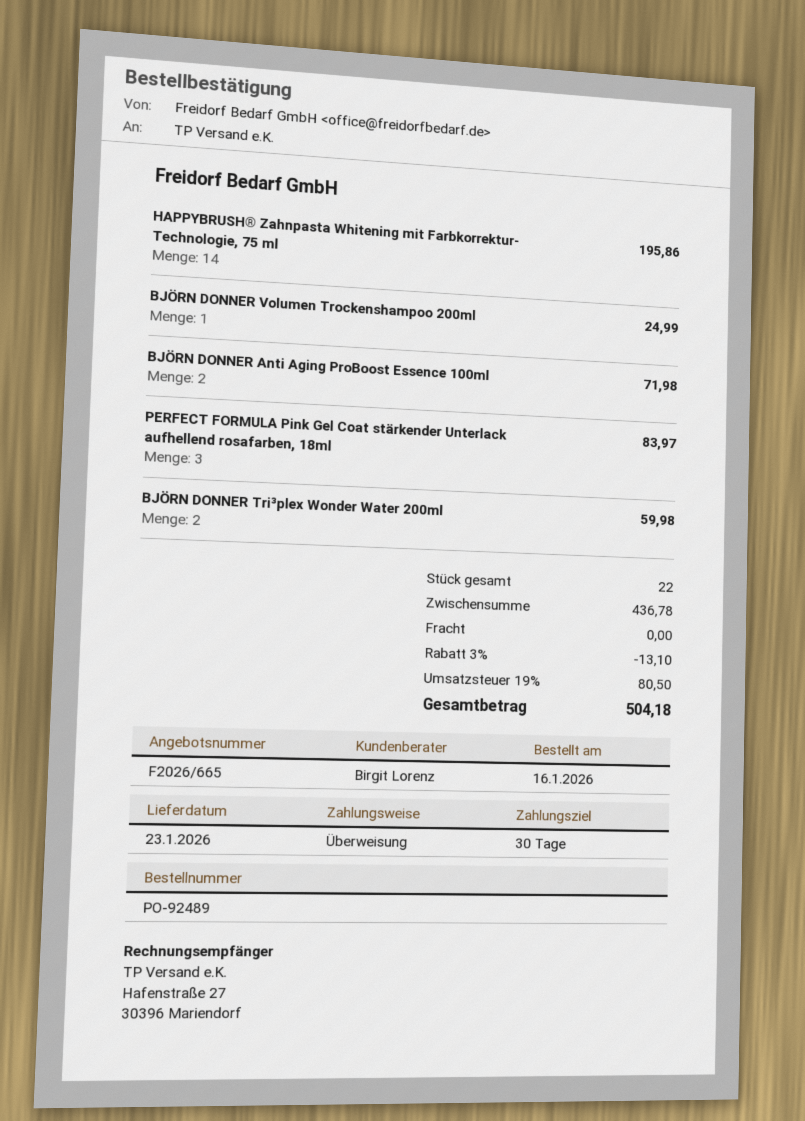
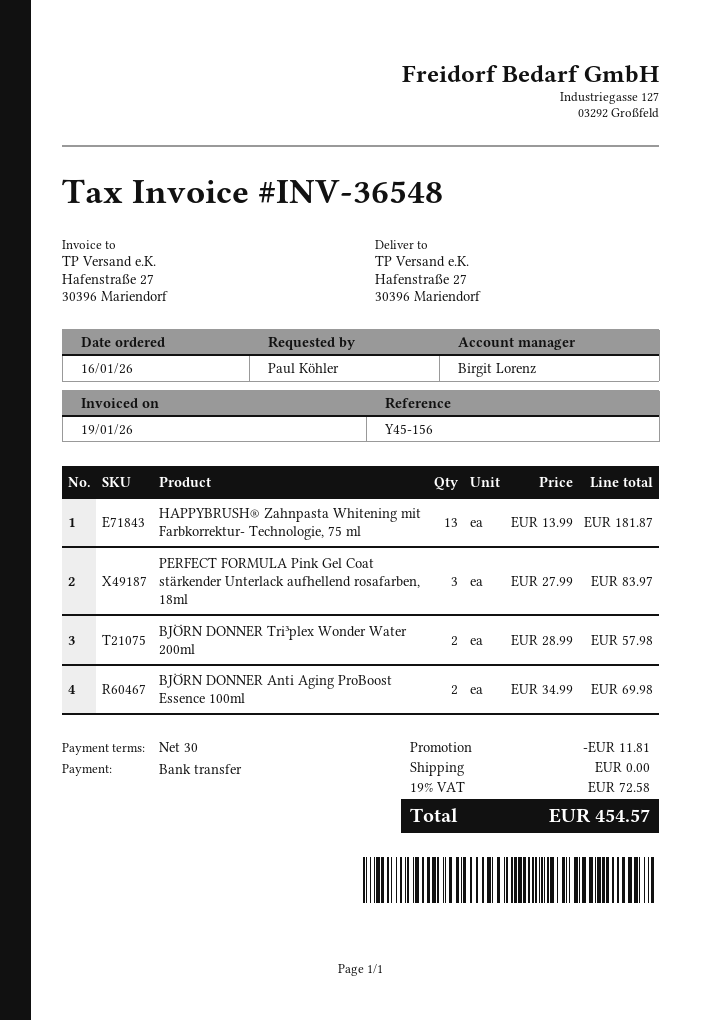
HAPPYBRUSH® Zahnpasta Whitening mit Farbkorrektur- Technologie, 75 ml: 14 for 195.86 -> 13 for 181.87
BJÖRN DONNER Volumen Trockenshampoo 200ml: 1 for 24.99 -> none
BJÖRN DONNER Anti Aging ProBoost Essence 100ml: 2 for 71.98 -> 2 for 69.98
BJÖRN DONNER Tri³plex Wonder Water 200ml: 2 for 59.98 -> 2 for 57.98
discount: 13.10 -> 11.81
tax: 19% = 80.50 -> 19% = 72.58
total: 504.18 -> 454.57

